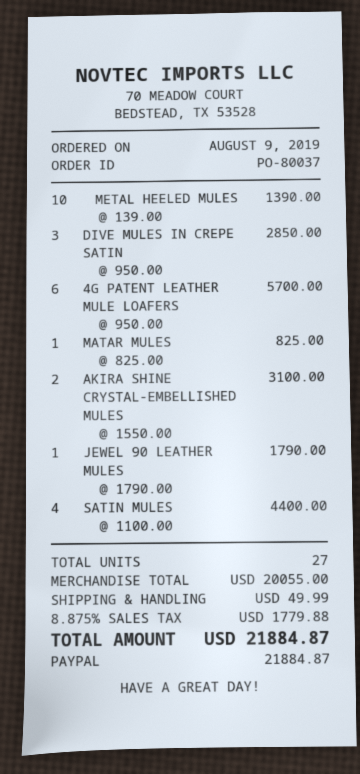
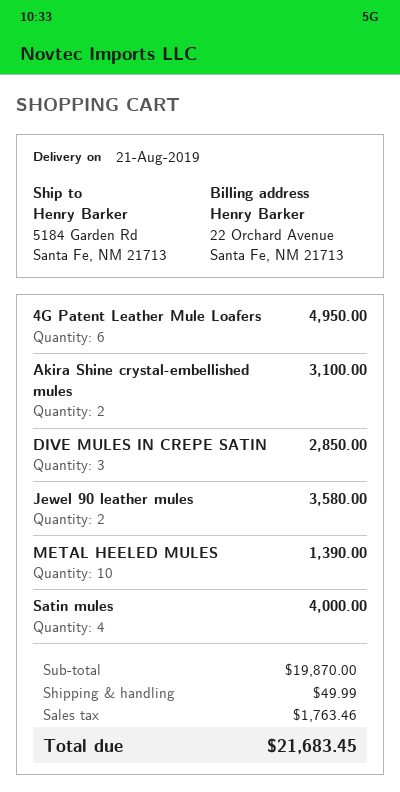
4G PATENT LEATHER MULE LOAFERS: 6 for 5700.00 -> 6 for 4950.00
MATAR MULES: 1 for 825.00 -> none
JEWEL 90 LEATHER MULES: 1 for 1790.00 -> 2 for 3580.00
SATIN MULES: 4 for 4400.00 -> 4 for 4000.00
subtotal: 20055.00 -> 19870.00
tax: 1779.88 -> 1763.46
total: 21884.87 -> 21683.45

